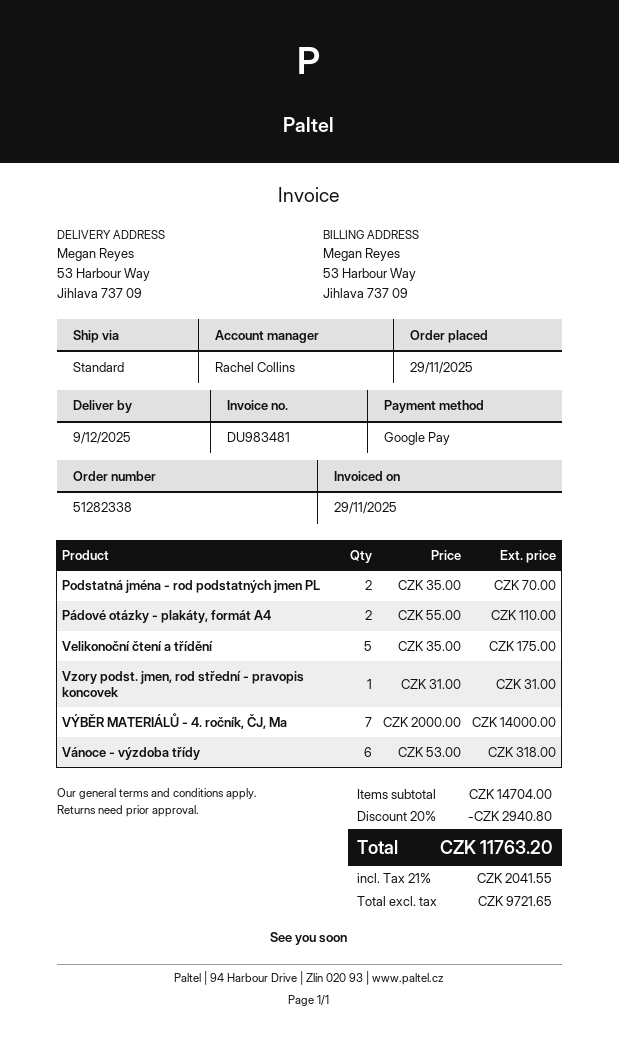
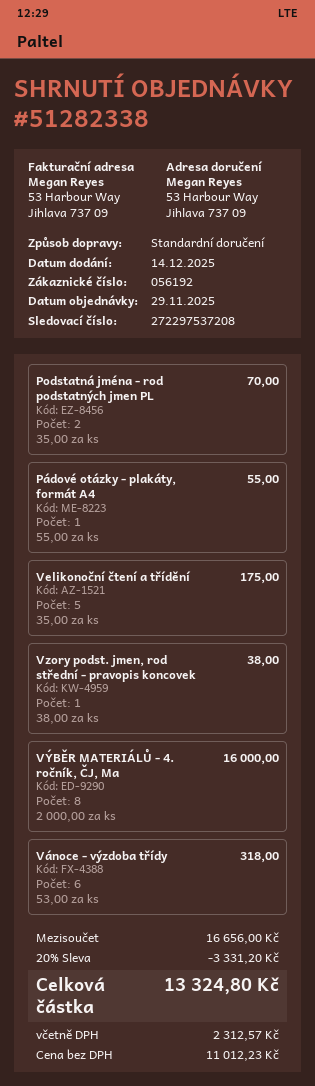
delivery date: 2025-12-09 -> 2025-12-14
Pádové otázky - plakáty, formát A4: 2 x 55.00 = 110.00 -> 1 x 55.00 = 55.00
Vzory podst. jmen, rod střední - pravopis koncovek: 1 x 31.00 = 31.00 -> 1 x 38.00 = 38.00
VÝBĚR MATERIÁLŮ - 4. ročník, ČJ, Ma: 7 x 2000.00 = 14000.00 -> 8 x 2000.00 = 16000.00
subtotal: 14704.00 -> 16656.00
discount: 20% = 2940.80 -> 20% = 3331.20
net: 9721.65 -> 11012.23
tax: 2041.55 -> 2312.57
total: 11763.20 -> 13324.80

